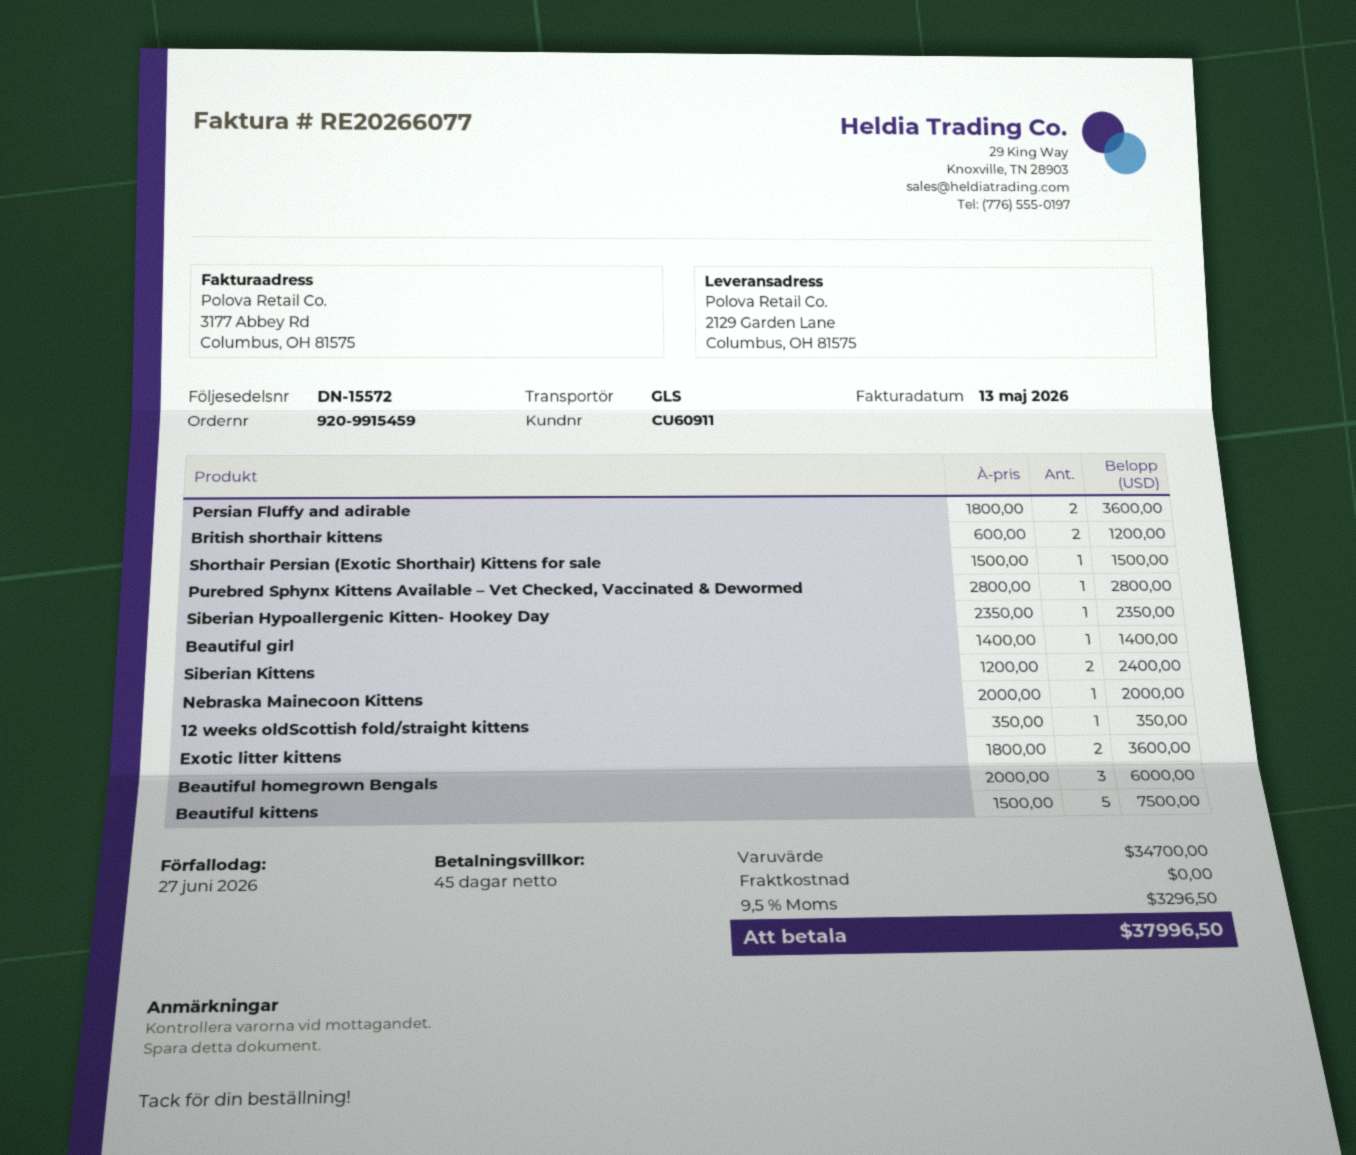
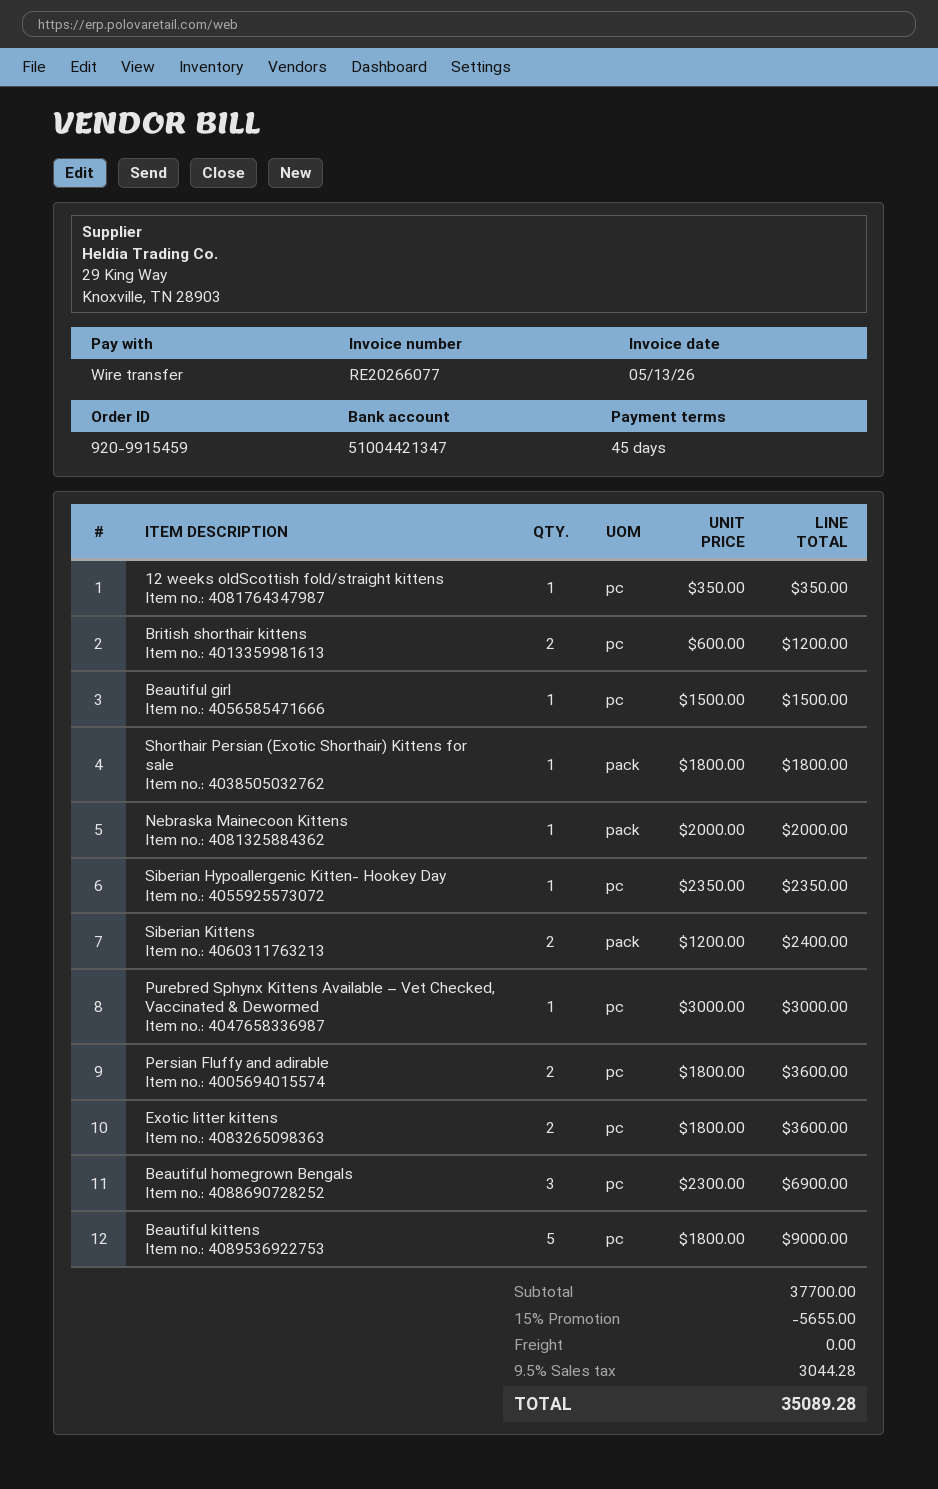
Shorthair Persian (Exotic Shorthair) Kittens for sale: 1 x 1500.00 = 1500.00 -> 1 x 1800.00 = 1800.00
Purebred Sphynx Kittens Available – Vet Checked, Vaccinated & Dewormed: 1 x 2800.00 = 2800.00 -> 1 x 3000.00 = 3000.00
Beautiful girl: 1 x 1400.00 = 1400.00 -> 1 x 1500.00 = 1500.00
Beautiful homegrown Bengals: 3 x 2000.00 = 6000.00 -> 3 x 2300.00 = 6900.00
Beautiful kittens: 5 x 1500.00 = 7500.00 -> 5 x 1800.00 = 9000.00
subtotal: 34700.00 -> 37700.00
discount: none -> 15% = 5655.00
tax: 9.5% = 3296.50 -> 9.5% = 3044.28
total: 37996.50 -> 35089.28

